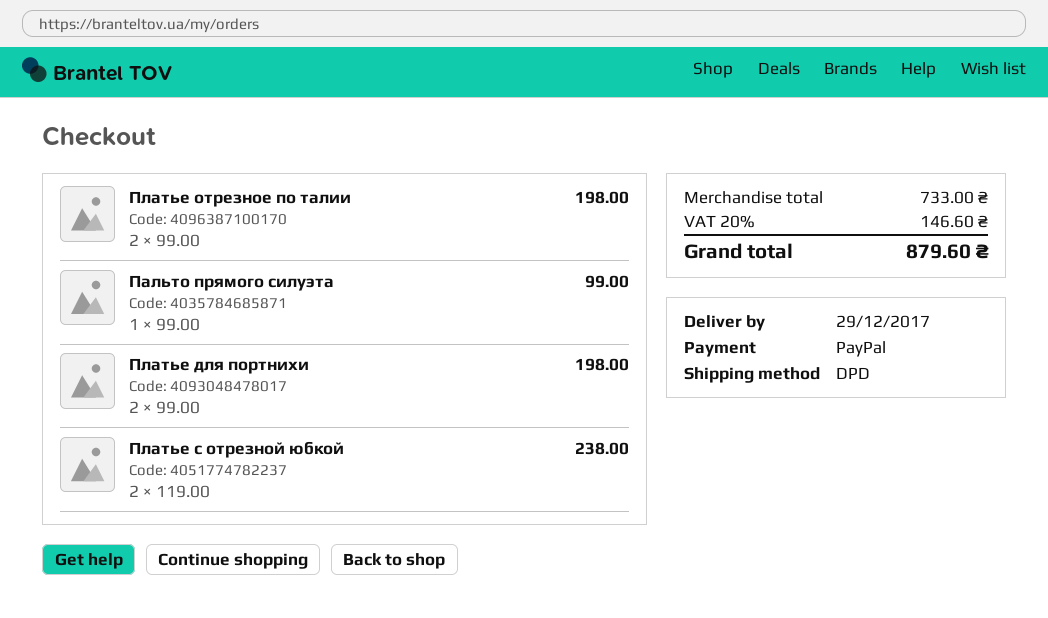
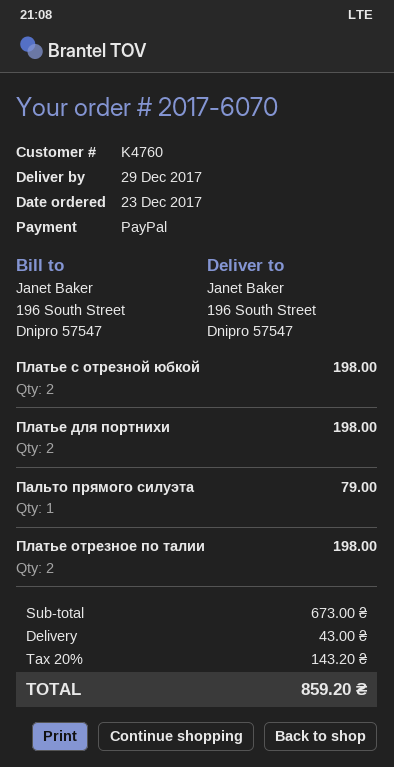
Пальто прямого силуэта: 1 for 99.00 -> 1 for 79.00
Платье с отрезной юбкой: 2 for 238.00 -> 2 for 198.00
subtotal: 733.00 -> 673.00
shipping: none -> 43.00
tax: 20% = 146.60 -> 20% = 143.20
total: 879.60 -> 859.20

